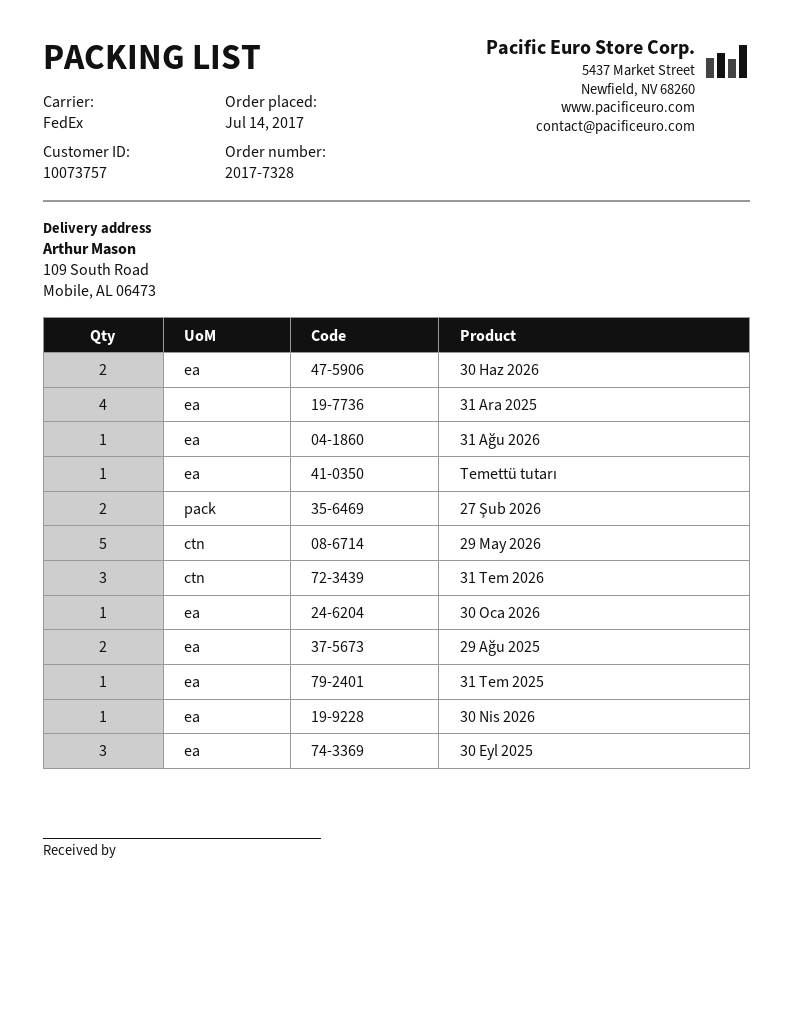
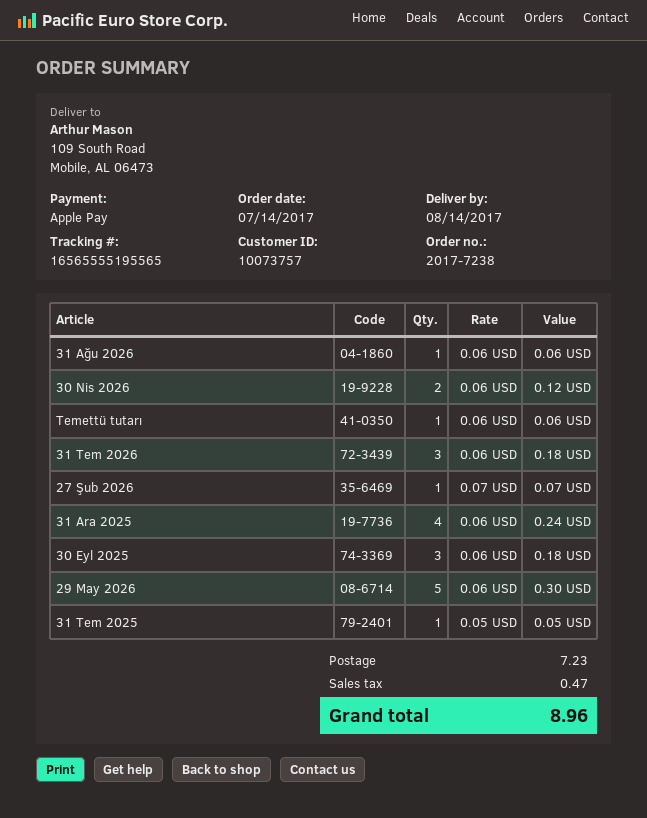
order number: 2017-7328 -> 2017-7238
30 Haz 2026: 2 -> none
27 Şub 2026: 2 -> 1
30 Oca 2026: 1 -> none
29 Ağu 2025: 2 -> none
30 Nis 2026: 1 -> 2

